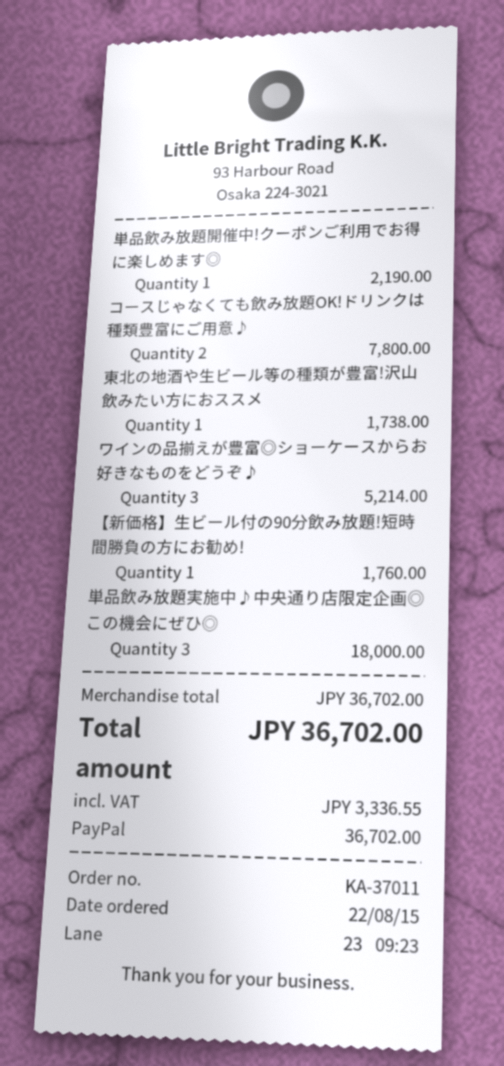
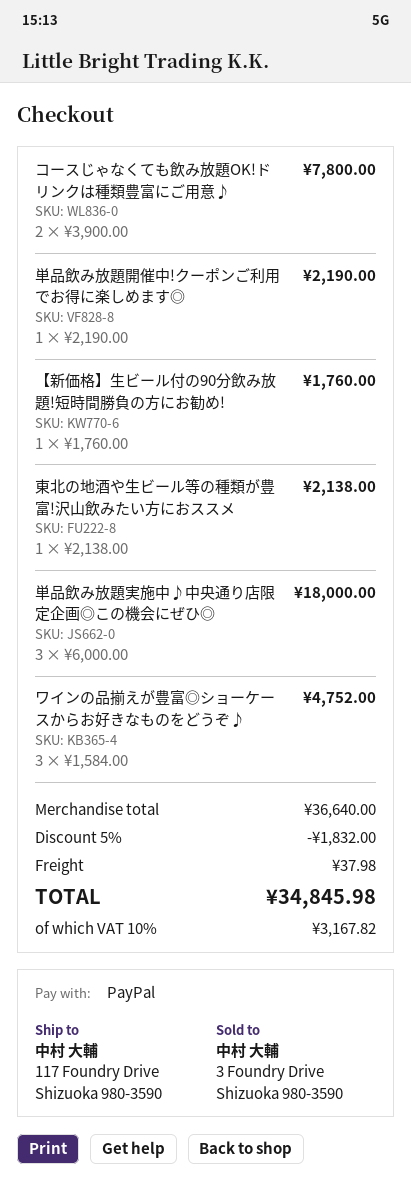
東北の地酒や生ビール等の種類が豊富!沢山飲みたい方におススメ: 1 for 1738.00 -> 1 for 2138.00
ワインの品揃えが豊富◎ショーケースからお好きなものをどうぞ♪: 3 for 5214.00 -> 3 for 4752.00
subtotal: 36702.00 -> 36640.00
discount: none -> 5% = 1832.00
shipping: none -> 37.98
tax: 3336.55 -> 3167.82
total: 36702.00 -> 34845.98

